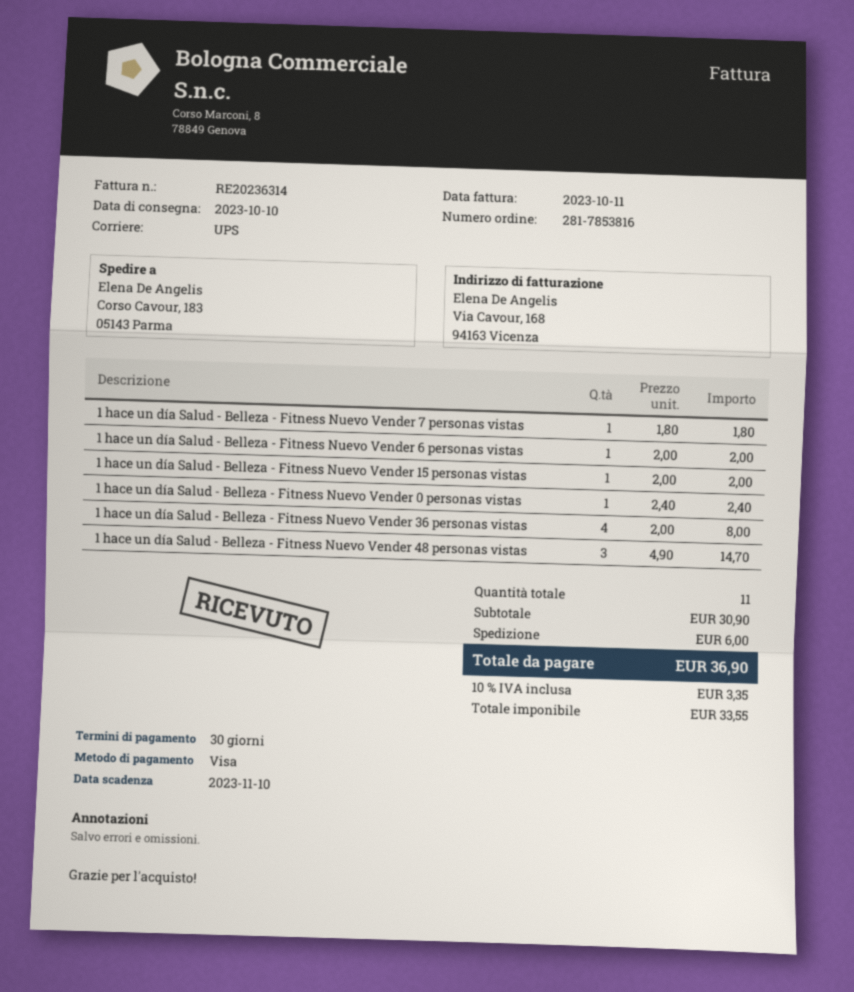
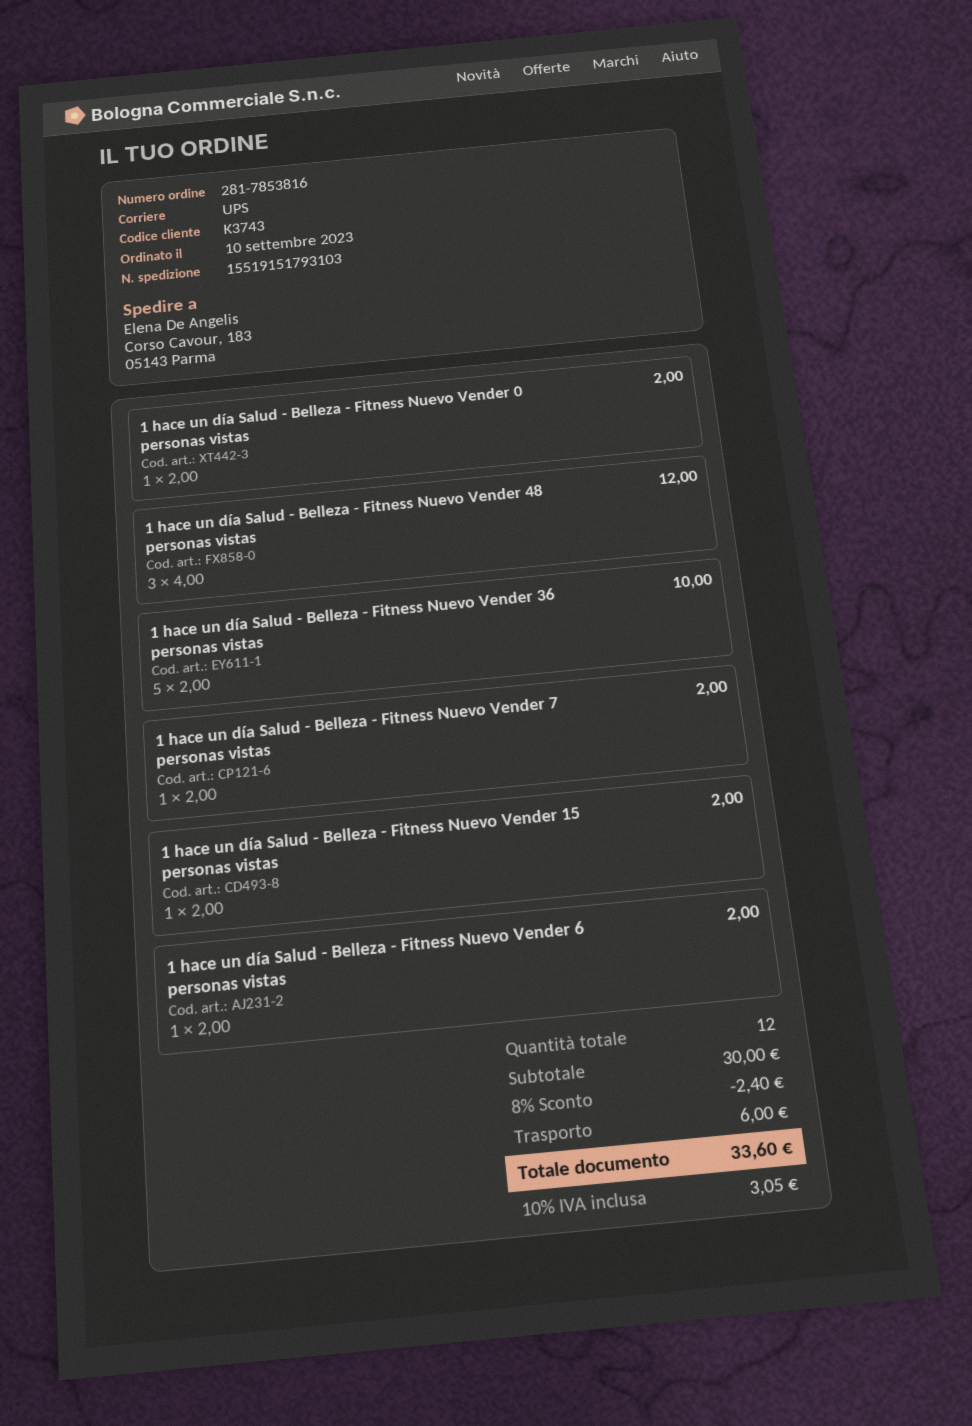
1 hace un día Salud - Belleza - Fitness Nuevo Vender 7 personas vistas: 1 x 1.80 = 1.80 -> 1 x 2.00 = 2.00
1 hace un día Salud - Belleza - Fitness Nuevo Vender 0 personas vistas: 1 x 2.40 = 2.40 -> 1 x 2.00 = 2.00
1 hace un día Salud - Belleza - Fitness Nuevo Vender 36 personas vistas: 4 x 2.00 = 8.00 -> 5 x 2.00 = 10.00
1 hace un día Salud - Belleza - Fitness Nuevo Vender 48 personas vistas: 3 x 4.90 = 14.70 -> 3 x 4.00 = 12.00
total quantity: 11 -> 12
subtotal: 30.90 -> 30.00
discount: none -> 8% = 2.40
tax: 10% = 3.35 -> 10% = 3.05
total: 36.90 -> 33.60

